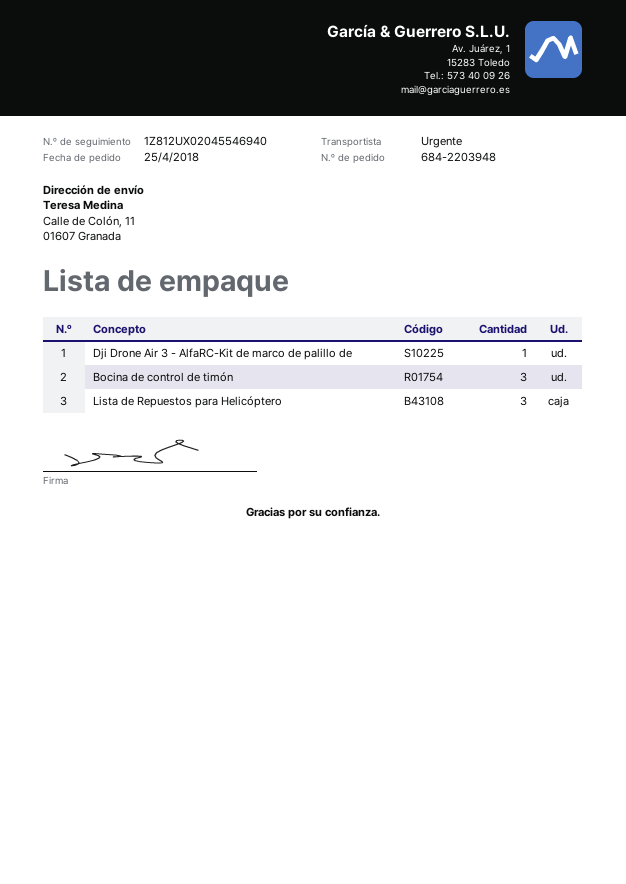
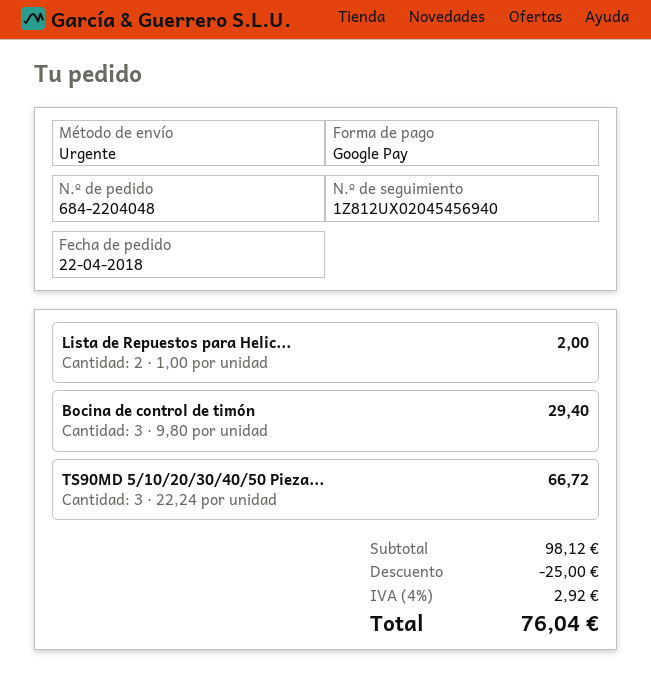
order number: 684-2203948 -> 684-2204048
order date: 2018-04-25 -> 2018-04-22
tracking number: 1Z812UX02045546940 -> 1Z812UX02045456940
Dji Drone Air 3 - AlfaRC-Kit de marco de palillo de: 1 -> none
Lista de Repuestos para Helicóptero: 3 -> 2
TS90MD 5/10/20/30/40/50 Pieza...: none -> 3

